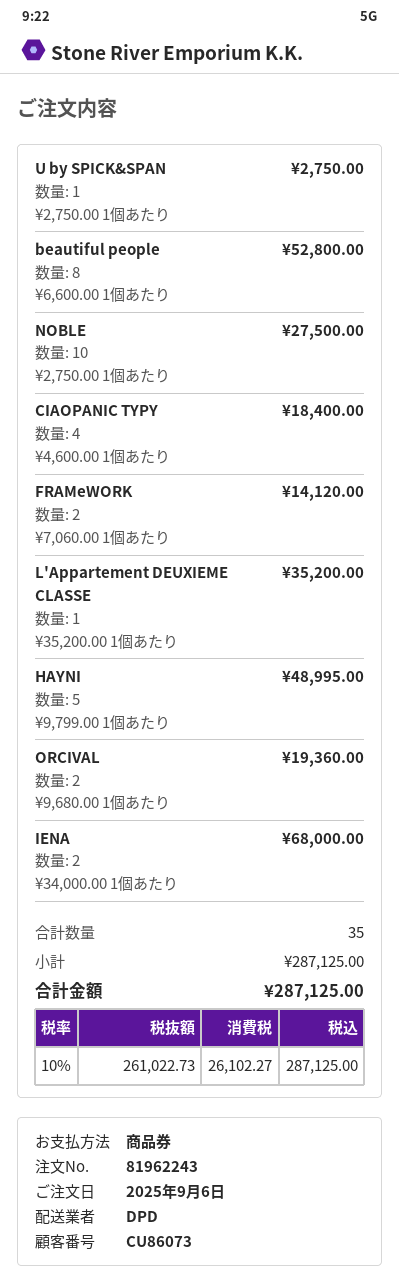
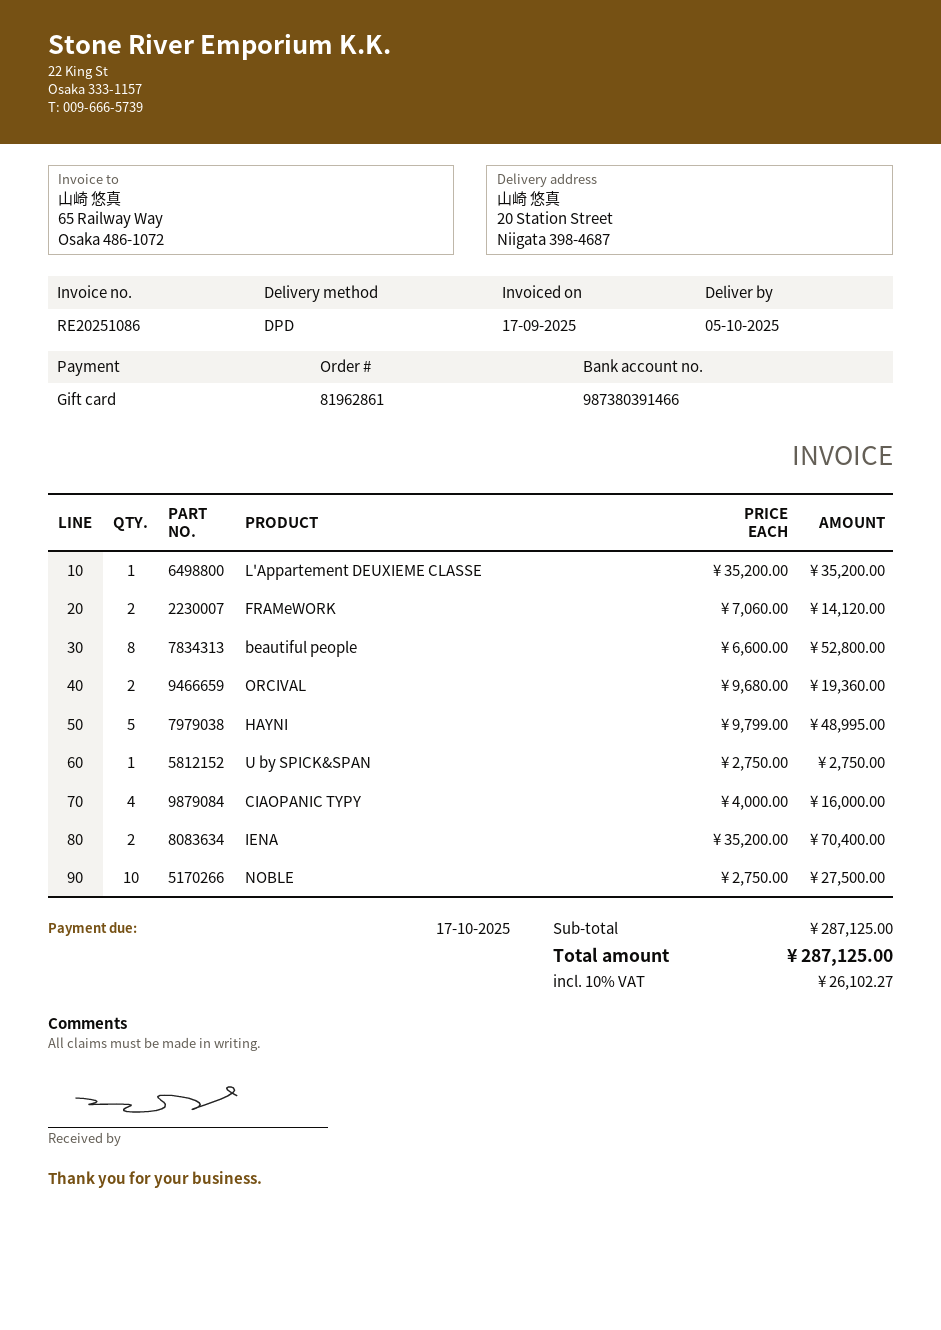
order number: 81962243 -> 81962861
CIAOPANIC TYPY: 4 x 4600.00 = 18400.00 -> 4 x 4000.00 = 16000.00
IENA: 2 x 34000.00 = 68000.00 -> 2 x 35200.00 = 70400.00

